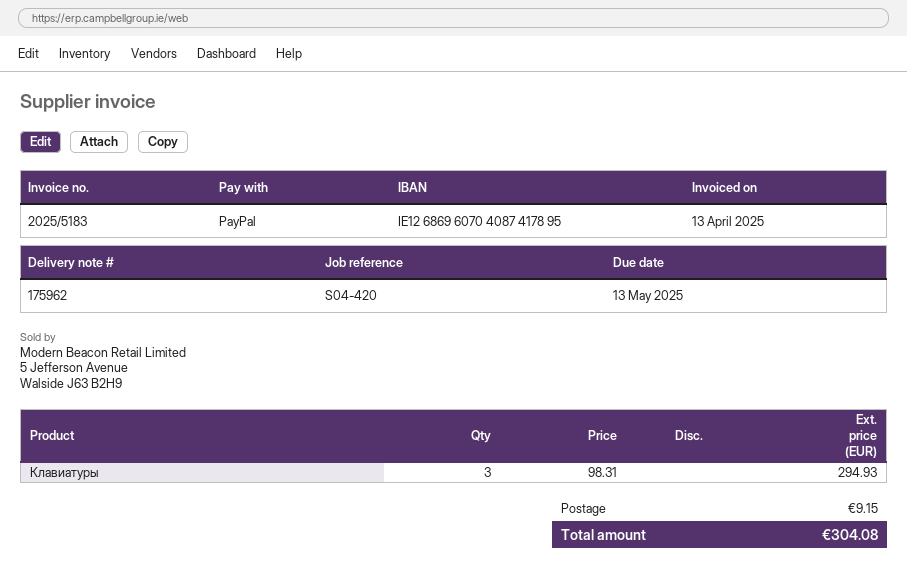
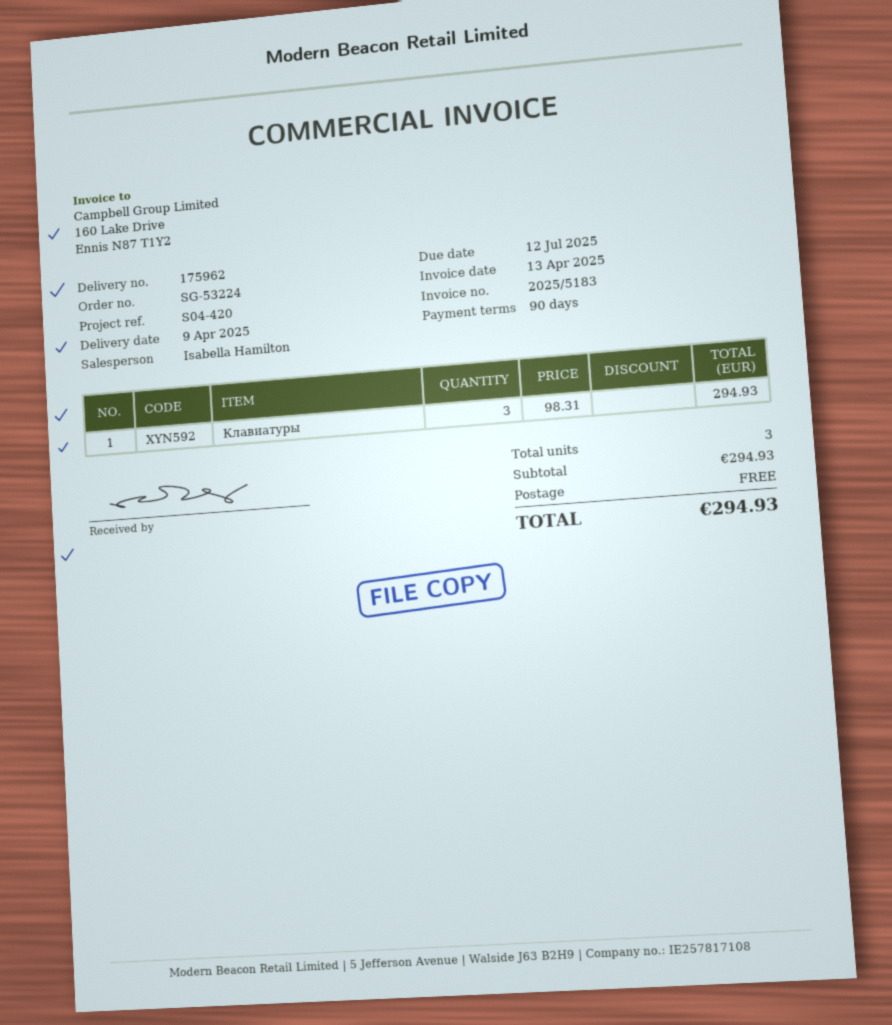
due date: 2025-05-13 -> 2025-07-12
shipping: 9.15 -> 0.00
total: 304.08 -> 294.93

